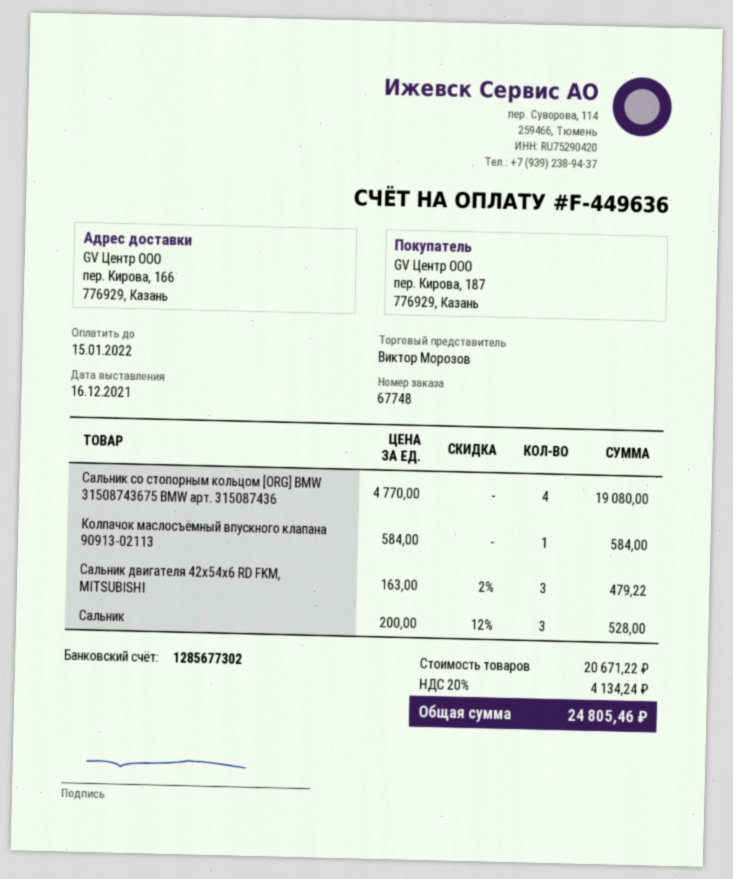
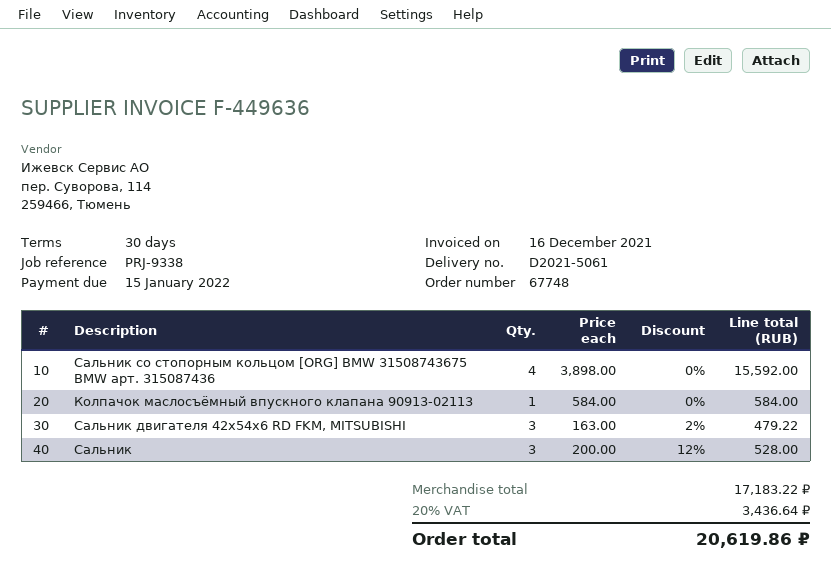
Сальник со стопорным кольцом [ORG] BMW 31508743675 BMW арт. 315087436: 4 x 4770.00 = 19080.00 -> 4 x 3898.00 = 15592.00
subtotal: 20671.22 -> 17183.22
tax: 20% = 4134.24 -> 20% = 3436.64
total: 24805.46 -> 20619.86

